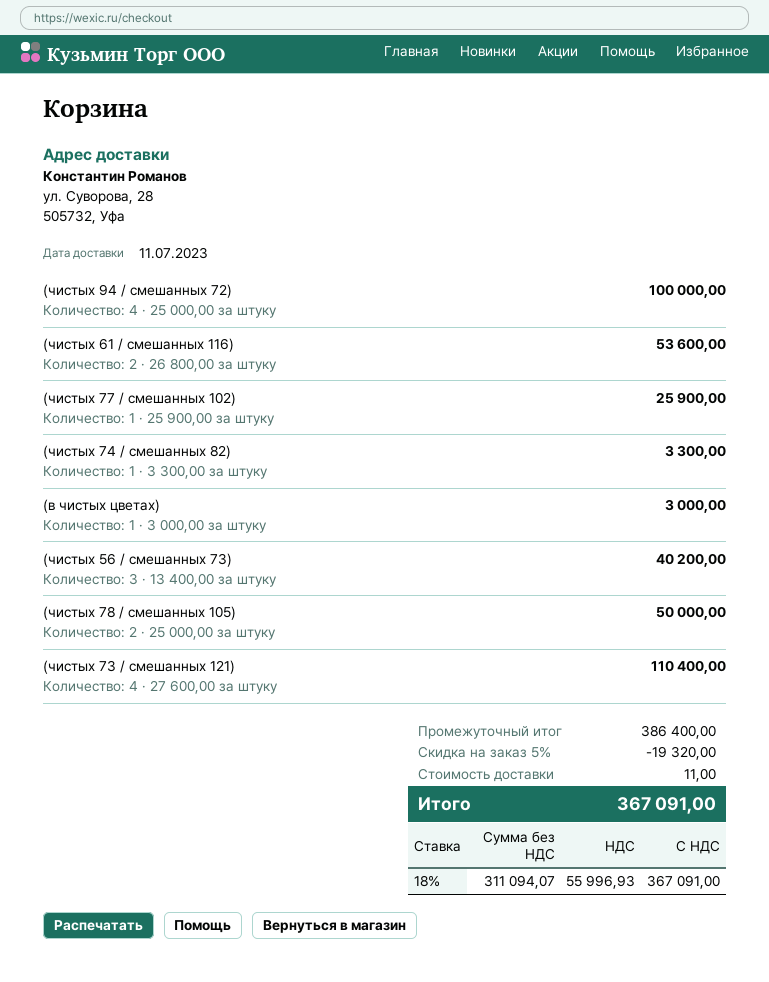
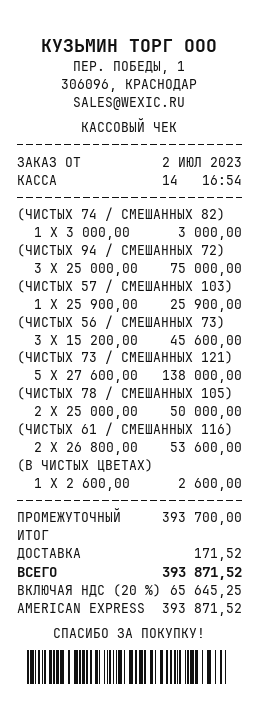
(чистых 94 / смешанных 72): 4 x 25000.00 = 100000.00 -> 3 x 25000.00 = 75000.00
(чистых 77 / смешанных 102): 1 x 25900.00 = 25900.00 -> none
(чистых 74 / смешанных 82): 1 x 3300.00 = 3300.00 -> 1 x 3000.00 = 3000.00
(в чистых цветах): 1 x 3000.00 = 3000.00 -> 1 x 2600.00 = 2600.00
(чистых 56 / смешанных 73): 3 x 13400.00 = 40200.00 -> 3 x 15200.00 = 45600.00
(чистых 73 / смешанных 121): 4 x 27600.00 = 110400.00 -> 5 x 27600.00 = 138000.00
(ЧИСТЫХ 57 / СМЕШАННЫХ 103): none -> 1 x 25900.00 = 25900.00
subtotal: 386400.00 -> 393700.00
discount: 5% = 19320.00 -> none
shipping: 11.00 -> 171.52
tax: 18% = 55996.93 -> 20% = 65645.25
total: 367091.00 -> 393871.52

